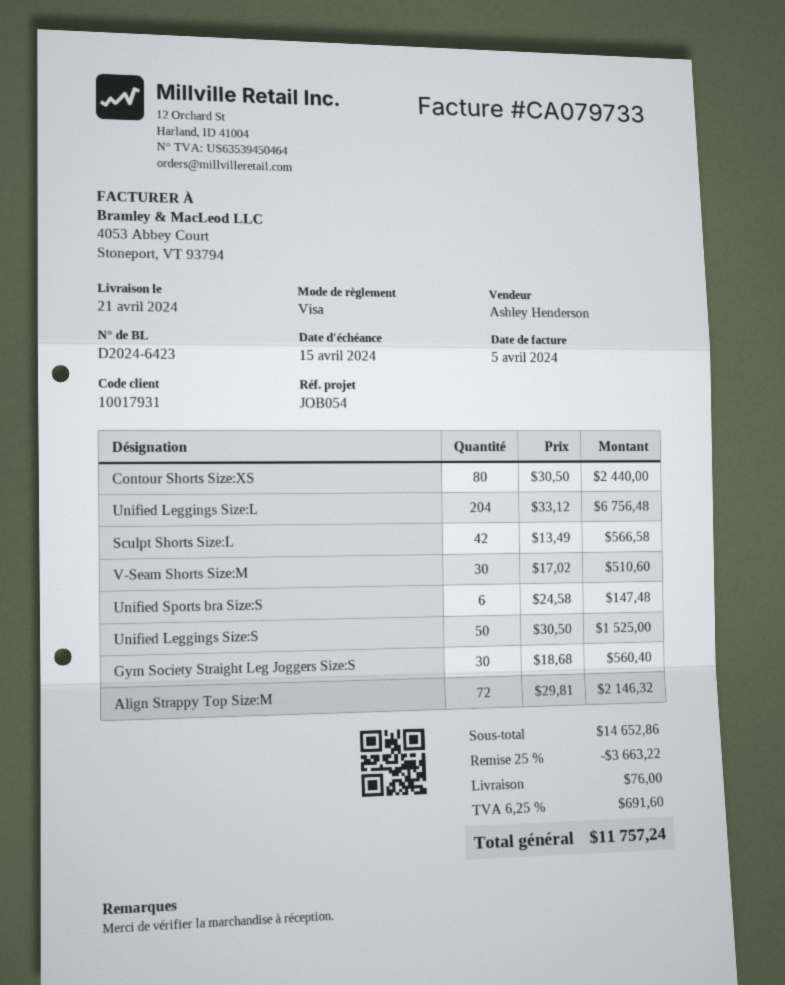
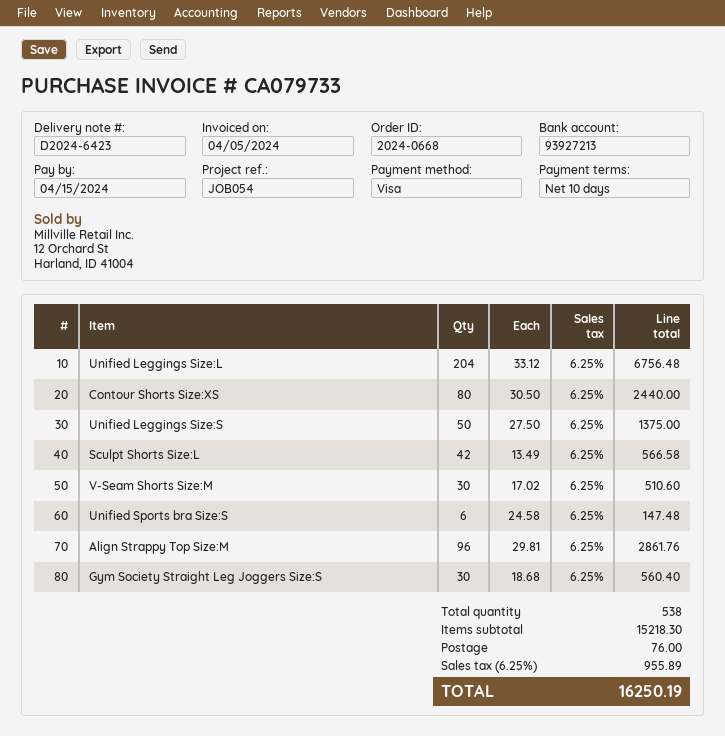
Unified Leggings Size:S: 50 x 30.50 = 1525.00 -> 50 x 27.50 = 1375.00
Align Strappy Top Size:M: 72 x 29.81 = 2146.32 -> 96 x 29.81 = 2861.76
subtotal: 14652.86 -> 15218.30
discount: 25% = 3663.22 -> none
tax: 6.25% = 691.60 -> 6.25% = 955.89
total: 11757.24 -> 16250.19

